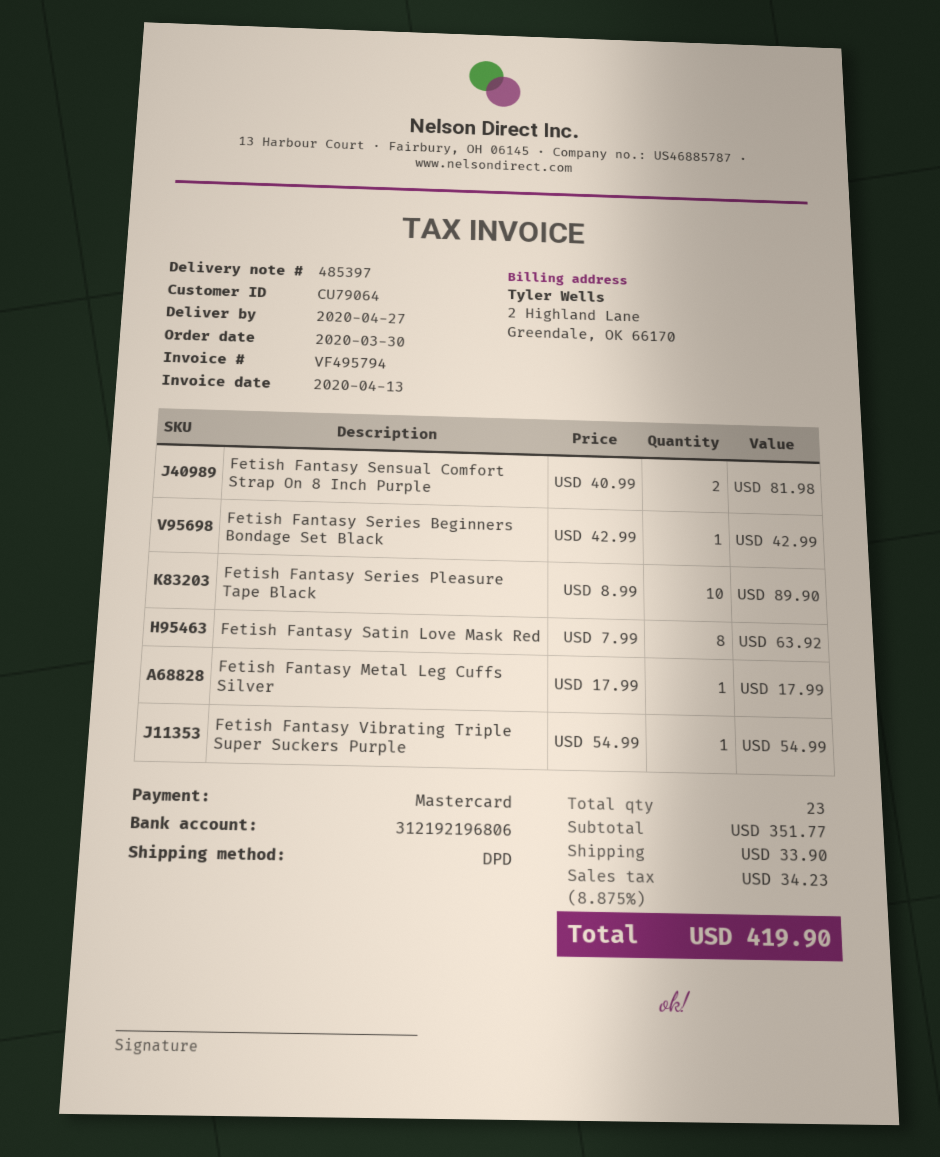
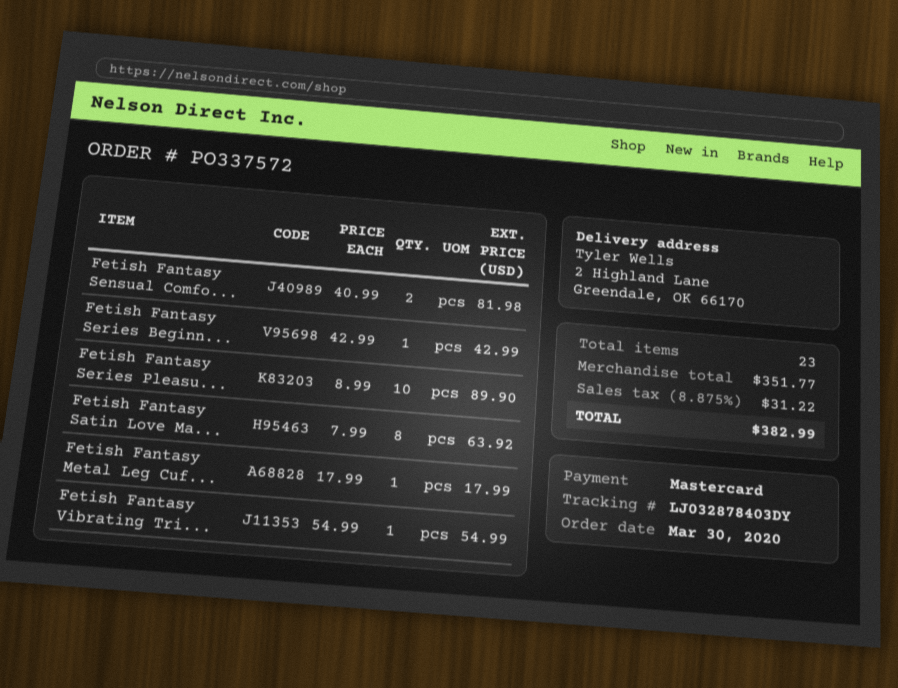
shipping: 33.90 -> none
tax: 8.875% = 34.23 -> 8.875% = 31.22
total: 419.90 -> 382.99

